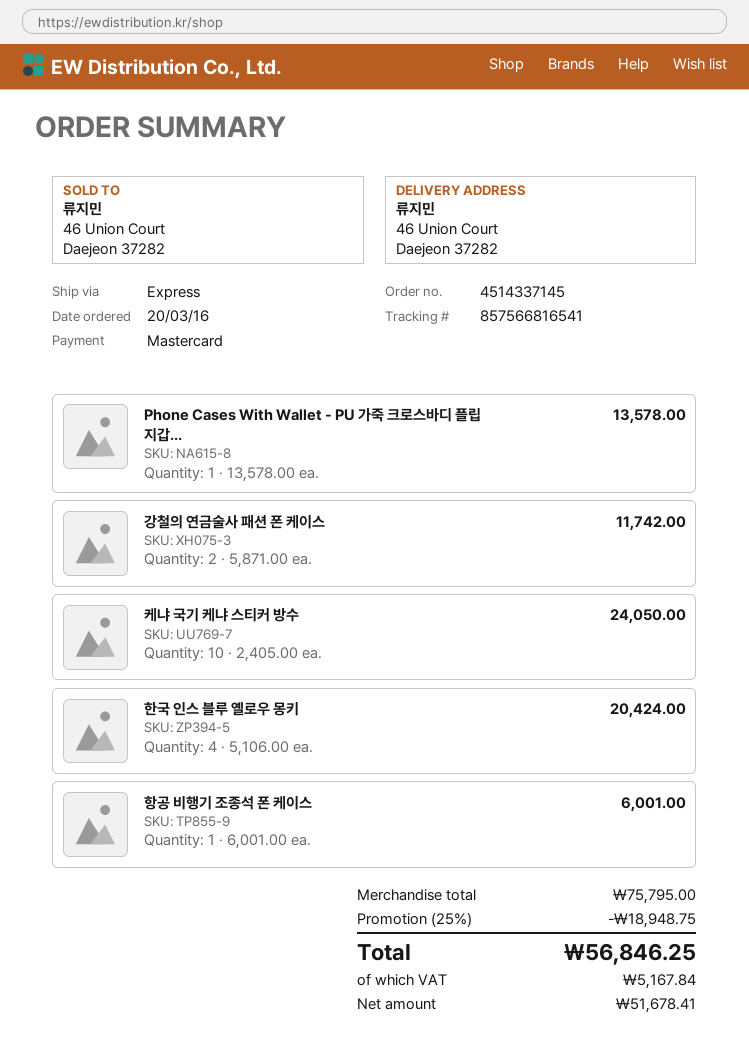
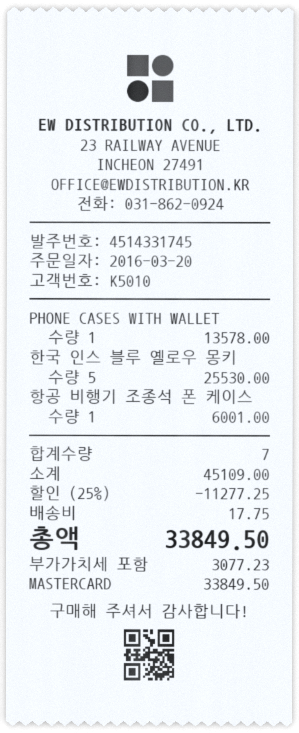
order number: 4514337145 -> 4514331745
강철의 연금술사 패션 폰 케이스: 2 for 11742.00 -> none
케냐 국기 케냐 스티커 방수: 10 for 24050.00 -> none
한국 인스 블루 옐로우 몽키: 4 for 20424.00 -> 5 for 25530.00
subtotal: 75795.00 -> 45109.00
discount: 25% = 18948.75 -> 25% = 11277.25
shipping: none -> 17.75
tax: 5167.84 -> 3077.23
total: 56846.25 -> 33849.50

